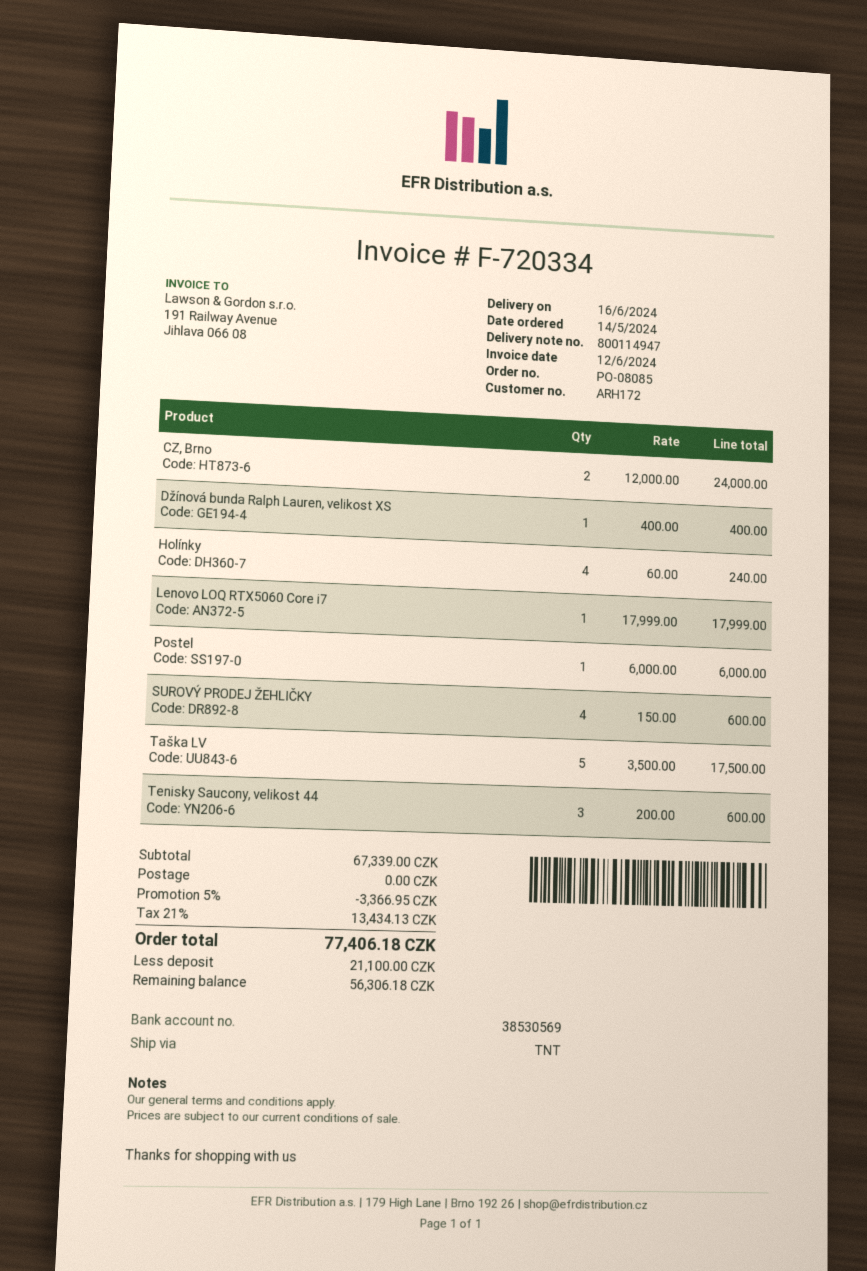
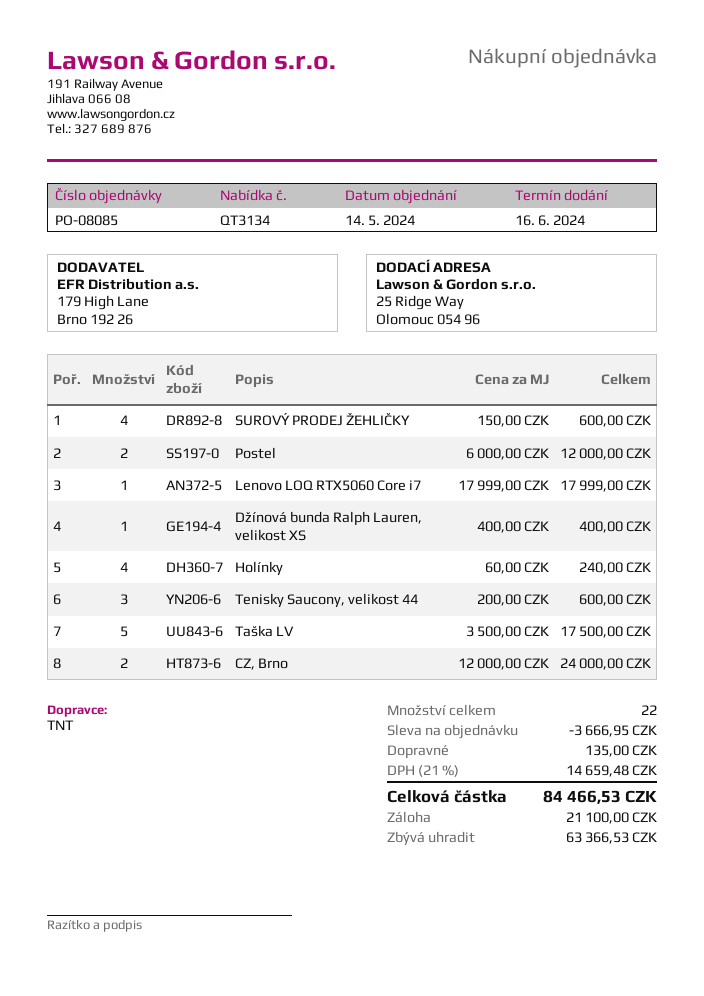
Postel: 1 x 6000.00 = 6000.00 -> 2 x 6000.00 = 12000.00
discount: 3366.95 -> 3666.95
shipping: 0.00 -> 135.00
tax: 21% = 13434.13 -> 21% = 14659.48
total: 77406.18 -> 84466.53
balance: 56306.18 -> 63366.53

